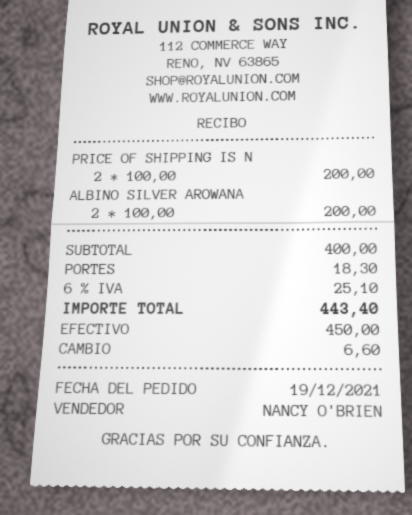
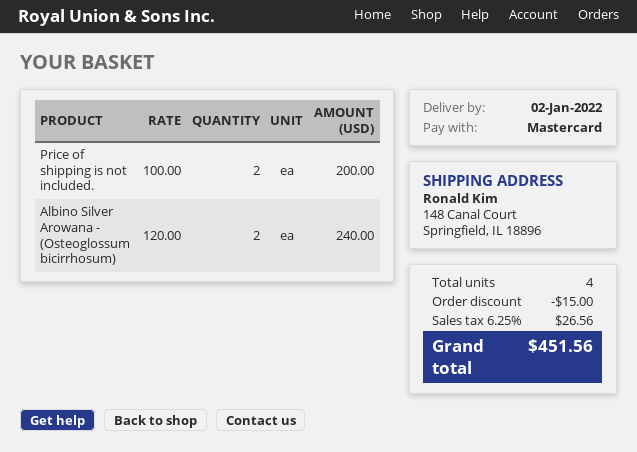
payment method: cash -> Mastercard
ALBINO SILVER AROWANA: 2 x 100.00 = 200.00 -> 2 x 120.00 = 240.00
discount: none -> 15.00
shipping: 18.30 -> none
tax: 6% = 25.10 -> 6.25% = 26.56
total: 443.40 -> 451.56

